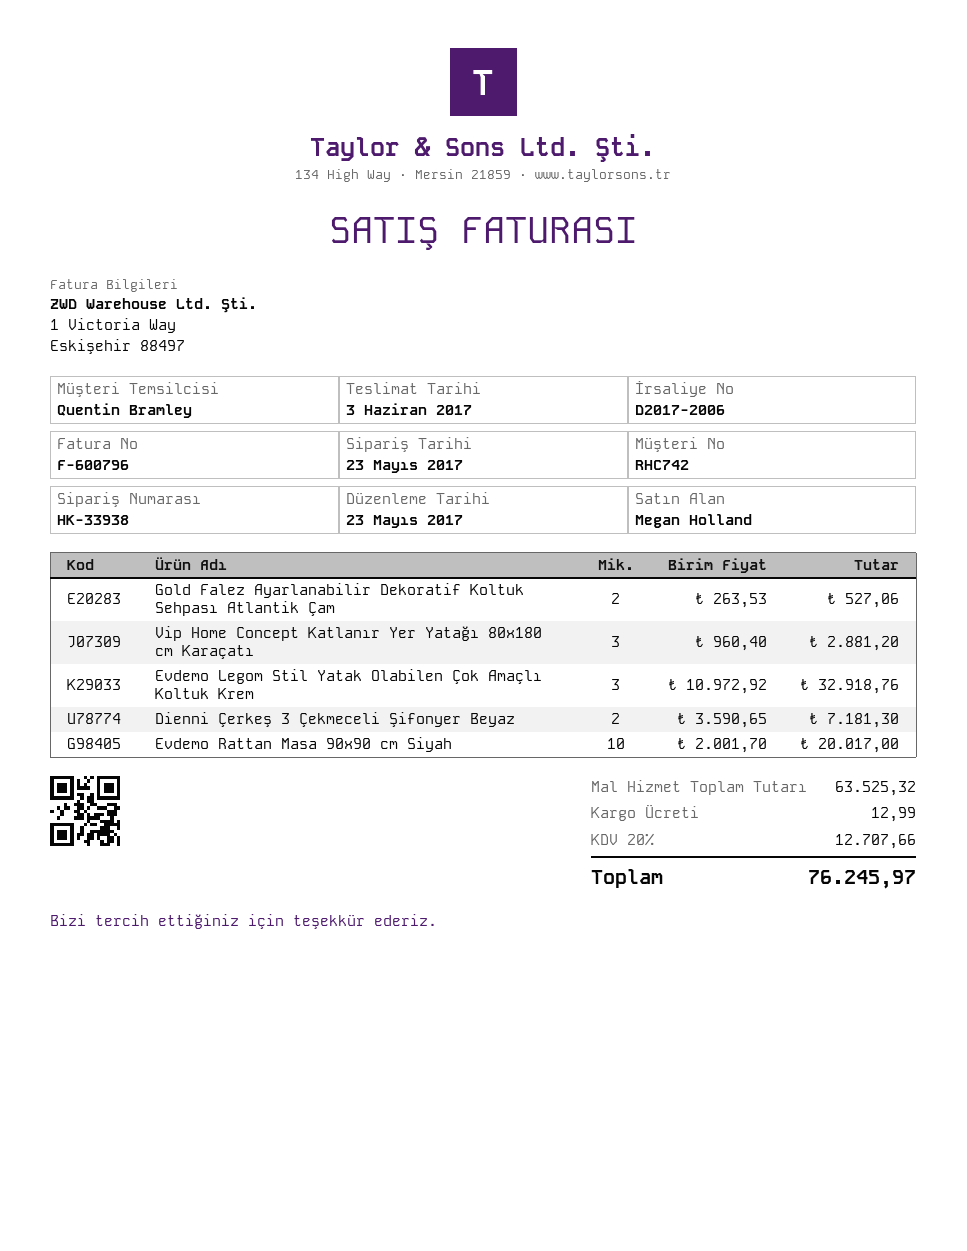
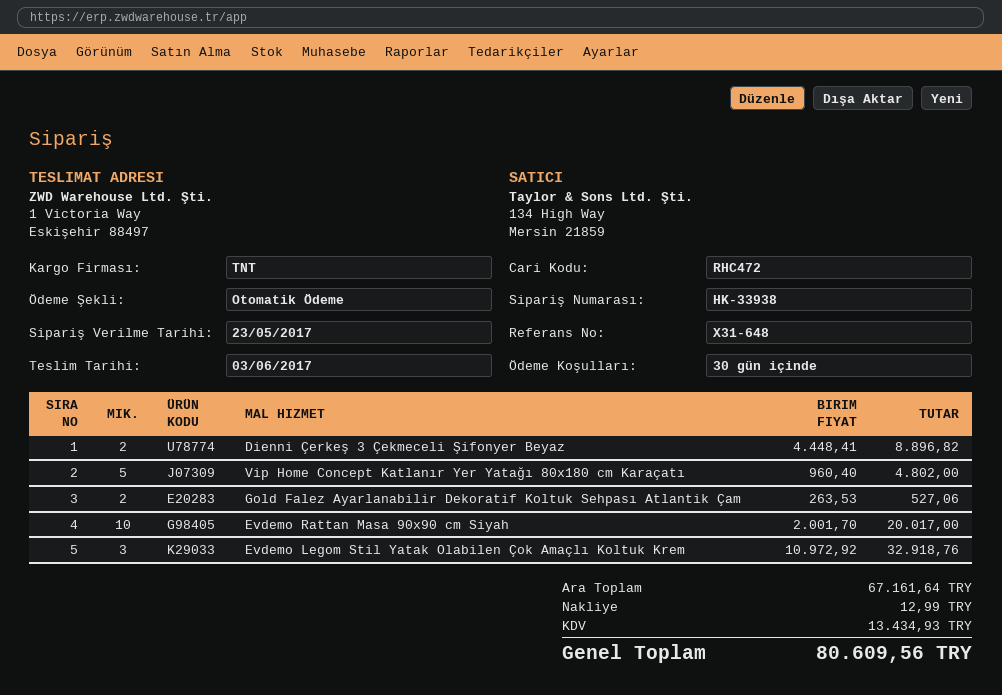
customer number: RHC742 -> RHC472
Vip Home Concept Katlanır Yer Yatağı 80x180 cm Karaçatı: 3 x 960.40 = 2881.20 -> 5 x 960.40 = 4802.00
Dienni Çerkeş 3 Çekmeceli Şifonyer Beyaz: 2 x 3590.65 = 7181.30 -> 2 x 4448.41 = 8896.82
subtotal: 63525.32 -> 67161.64
tax: 12707.66 -> 13434.93
total: 76245.97 -> 80609.56

